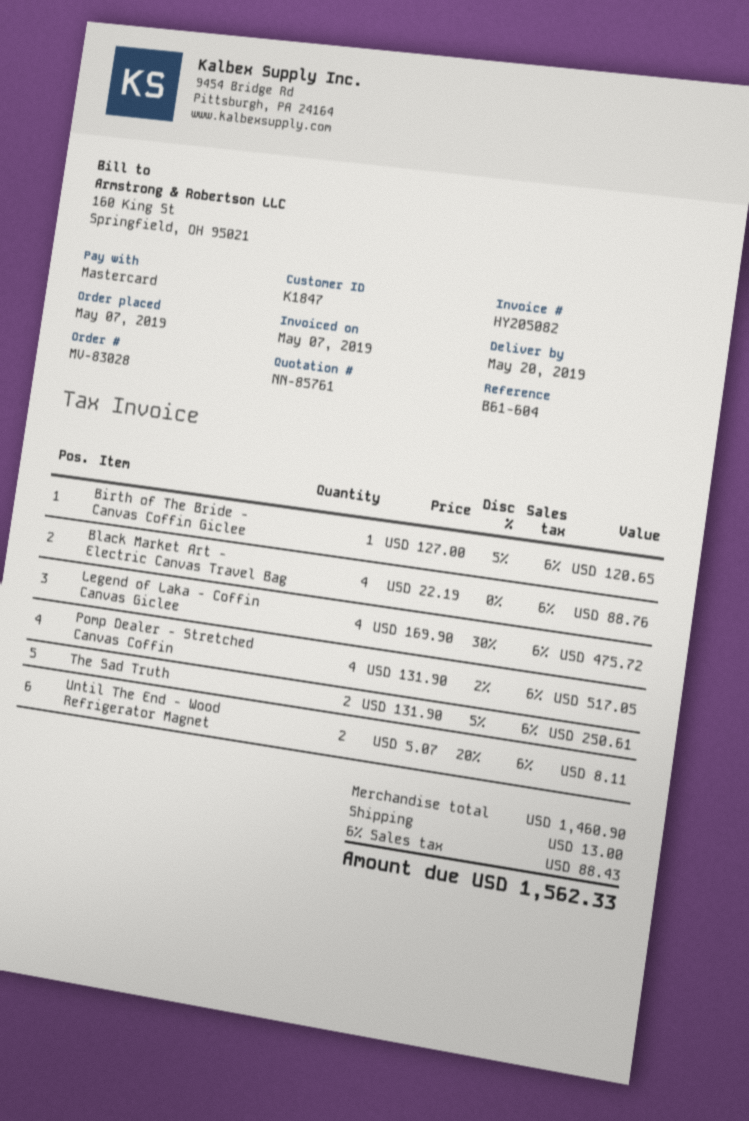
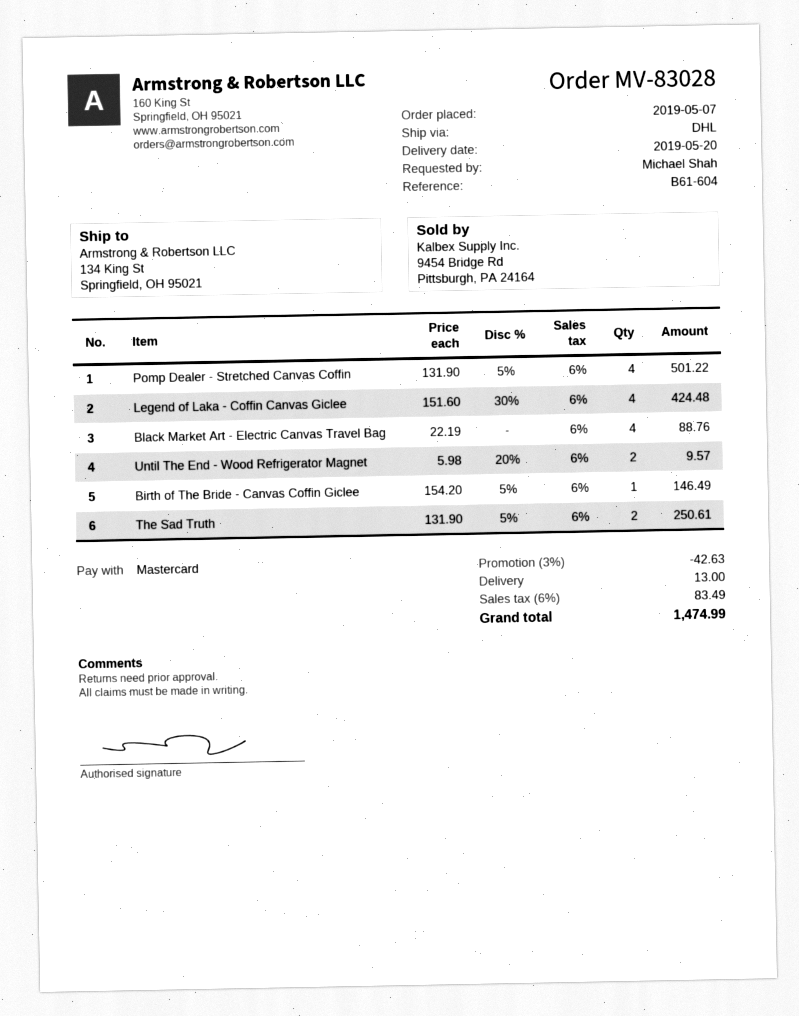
Birth of The Bride - Canvas Coffin Giclee: 1 x 127.00 - 5% = 120.65 -> 1 x 154.20 - 5% = 146.49
Legend of Laka - Coffin Canvas Giclee: 4 x 169.90 - 30% = 475.72 -> 4 x 151.60 - 30% = 424.48
Pomp Dealer - Stretched Canvas Coffin: 4 x 131.90 - 2% = 517.05 -> 4 x 131.90 - 5% = 501.22
Until The End - Wood Refrigerator Magnet: 2 x 5.07 - 20% = 8.11 -> 2 x 5.98 - 20% = 9.57
discount: none -> 3% = 42.63
tax: 6% = 88.43 -> 6% = 83.49
total: 1562.33 -> 1474.99

